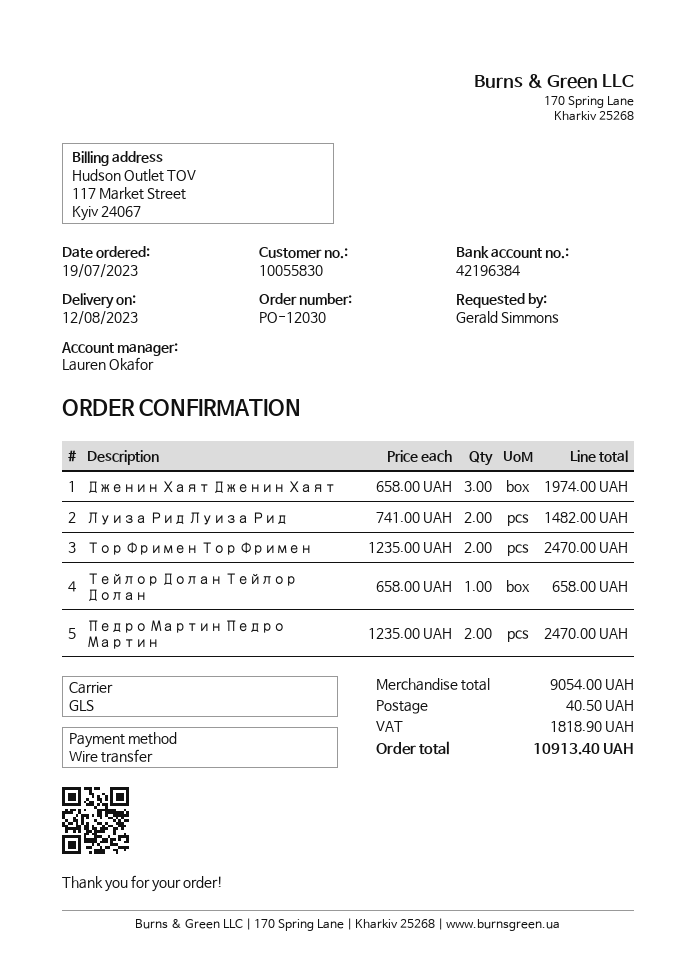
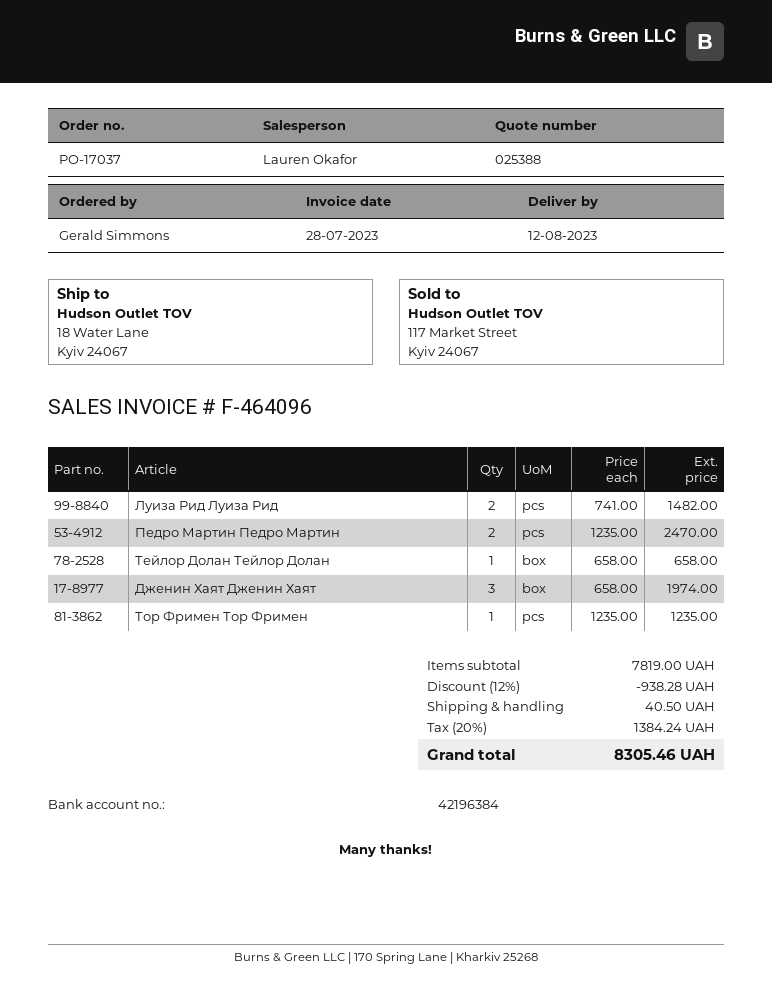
order number: PO-12030 -> PO-17037
Тор Фримен Тор Фримен: 2 x 1235.00 = 2470.00 -> 1 x 1235.00 = 1235.00
subtotal: 9054.00 -> 7819.00
discount: none -> 12% = 938.28
tax: 1818.90 -> 1384.24
total: 10913.40 -> 8305.46

